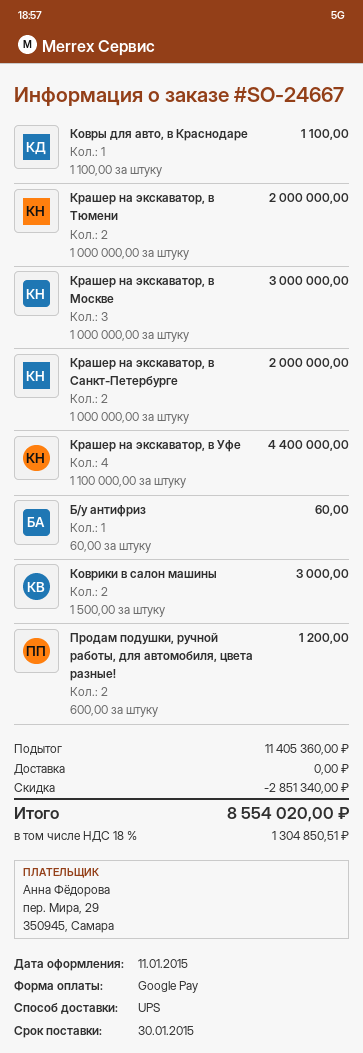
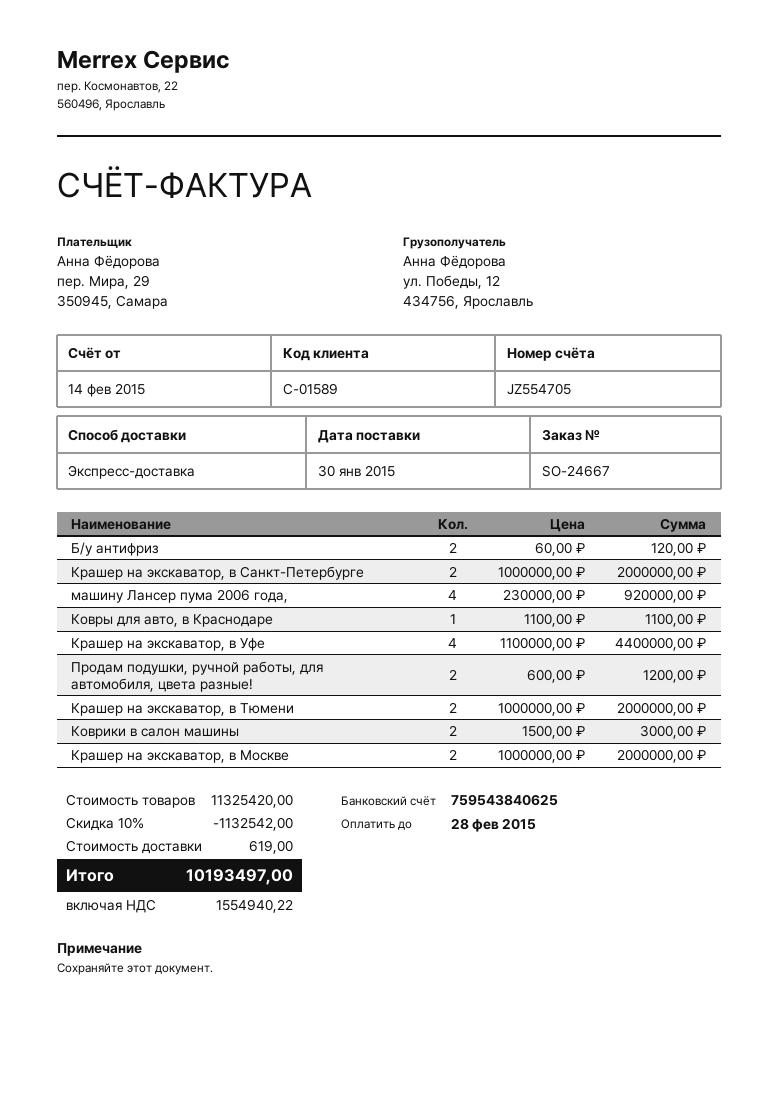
shipping method: UPS -> express
Крашер на экскаватор, в Москве: 3 x 1000000.00 = 3000000.00 -> 2 x 1000000.00 = 2000000.00
Б/у антифриз: 1 x 60.00 = 60.00 -> 2 x 60.00 = 120.00
машину Лансер пума 2006 года,: none -> 4 x 230000.00 = 920000.00
subtotal: 11405360.00 -> 11325420.00
discount: 2851340.00 -> 1132542.00
shipping: 0.00 -> 619.00
tax: 1304850.51 -> 1554940.22
total: 8554020.00 -> 10193497.00

